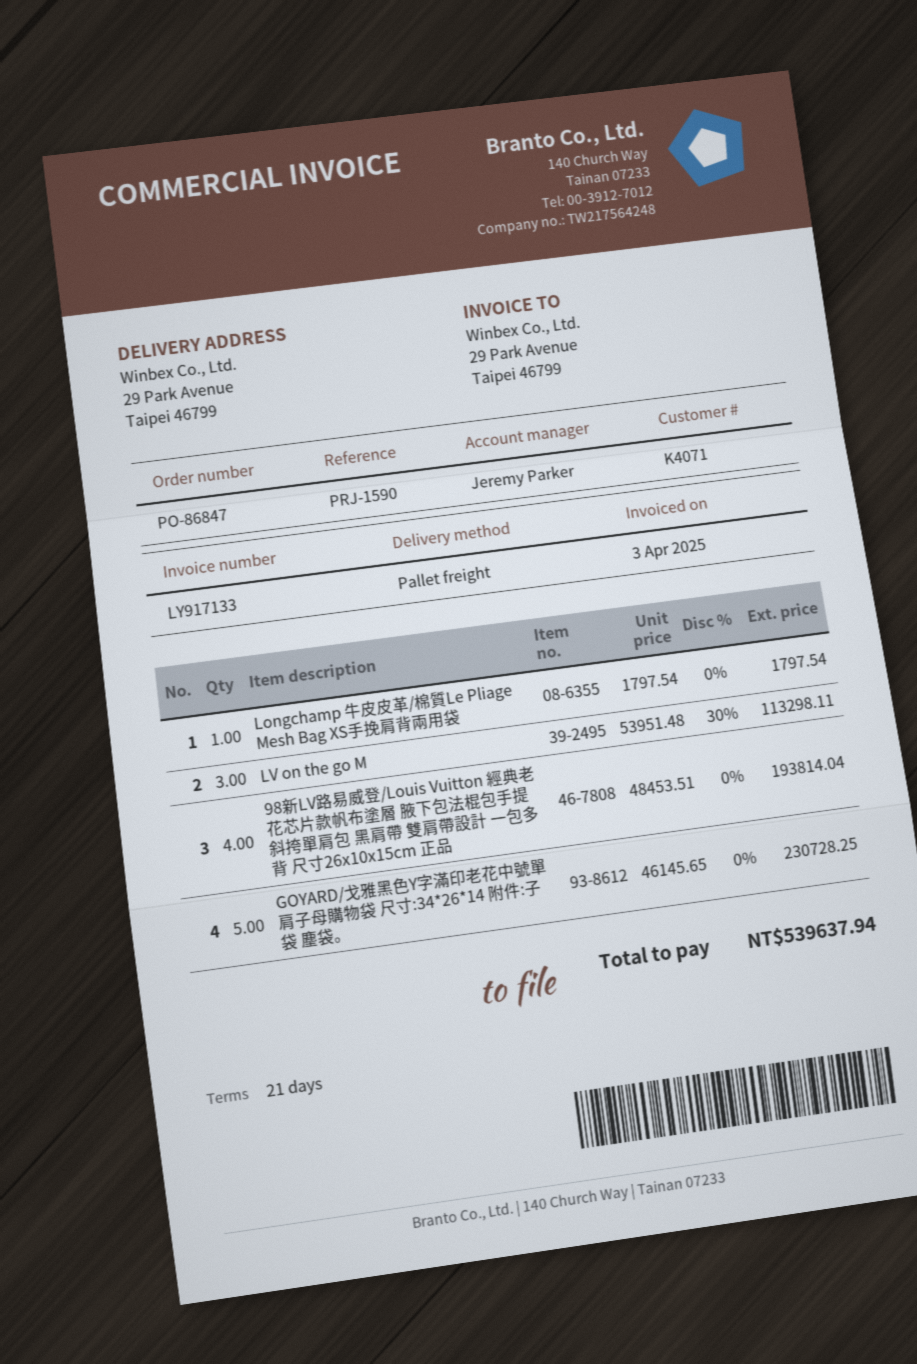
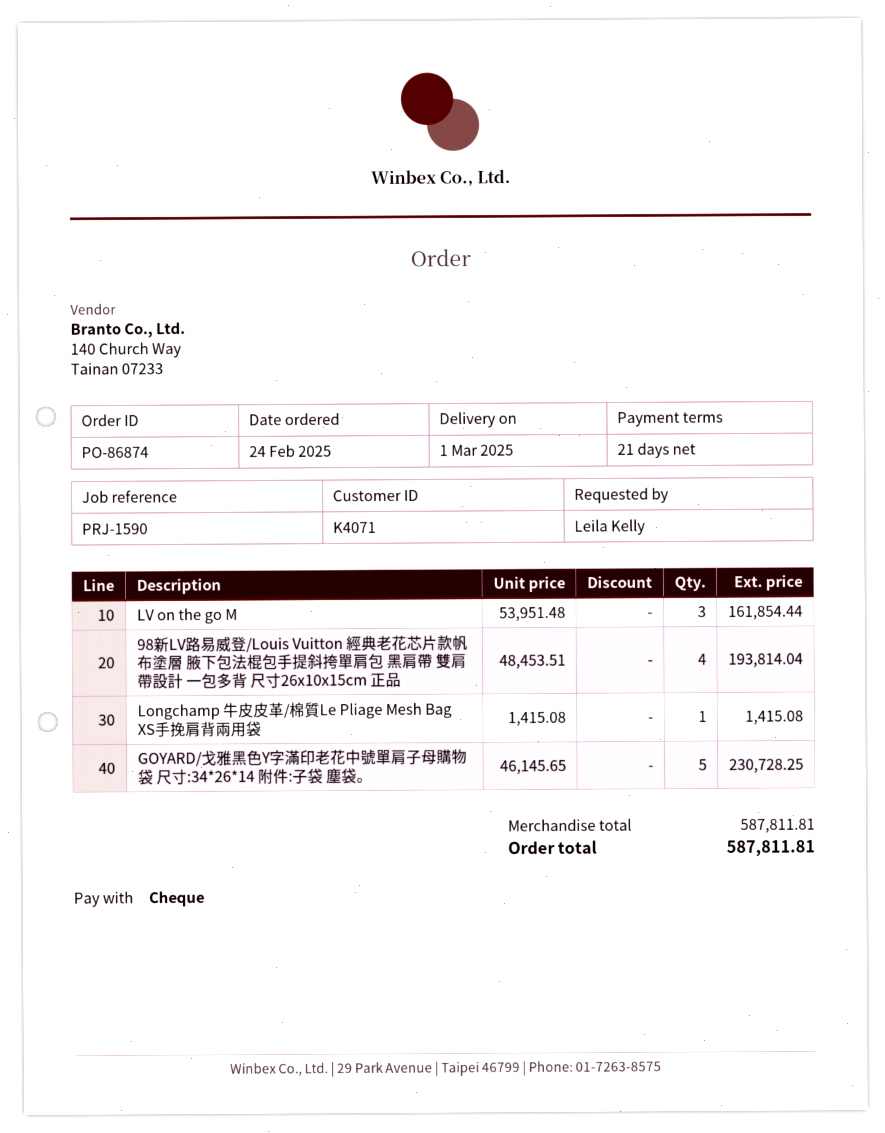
order number: PO-86847 -> PO-86874
Longchamp 牛皮皮革/棉質Le Pliage Mesh Bag XS手挽肩背兩用袋: 1 x 1797.54 = 1797.54 -> 1 x 1415.08 = 1415.08
LV on the go M: 3 x 53951.48 - 30% = 113298.11 -> 3 x 53951.48 = 161854.44
total: 539637.94 -> 587811.81

